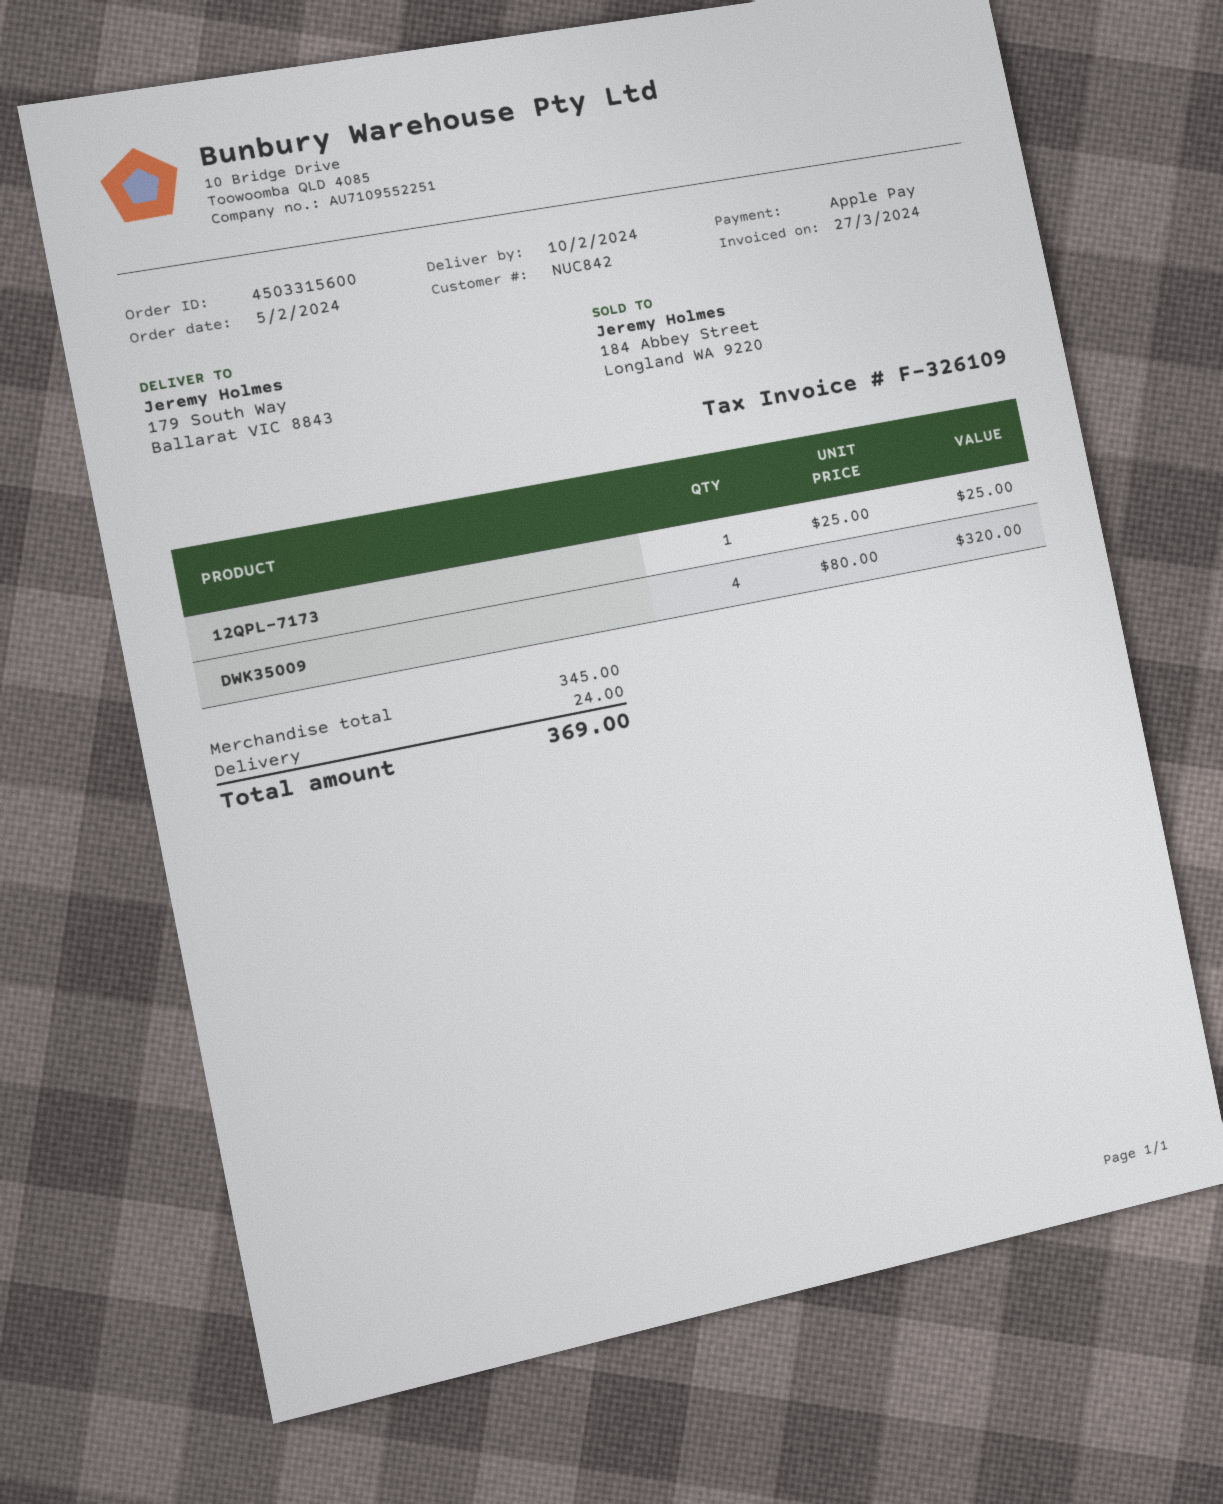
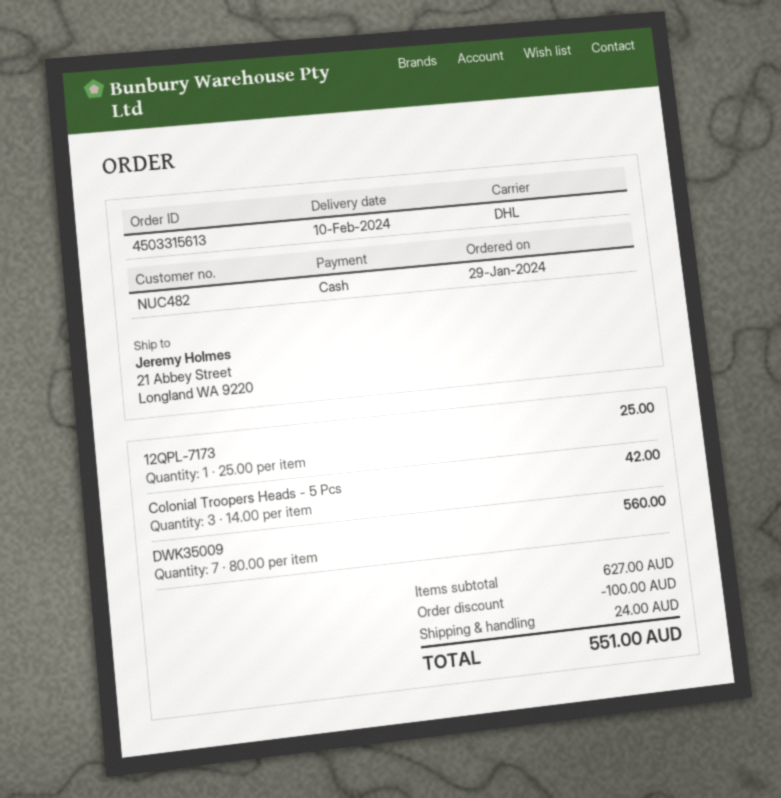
order number: 4503315600 -> 4503315613
order date: 2024-02-05 -> 2024-01-29
customer number: NUC842 -> NUC482
payment method: Apple Pay -> cash
ship to: 179 South Way, Ballarat VIC 8843 -> 21 Abbey Street, Longland WA 9220
DWK35009: 4 x 80.00 = 320.00 -> 7 x 80.00 = 560.00
Colonial Troopers Heads - 5 Pcs: none -> 3 x 14.00 = 42.00
subtotal: 345.00 -> 627.00
discount: none -> 100.00
total: 369.00 -> 551.00

